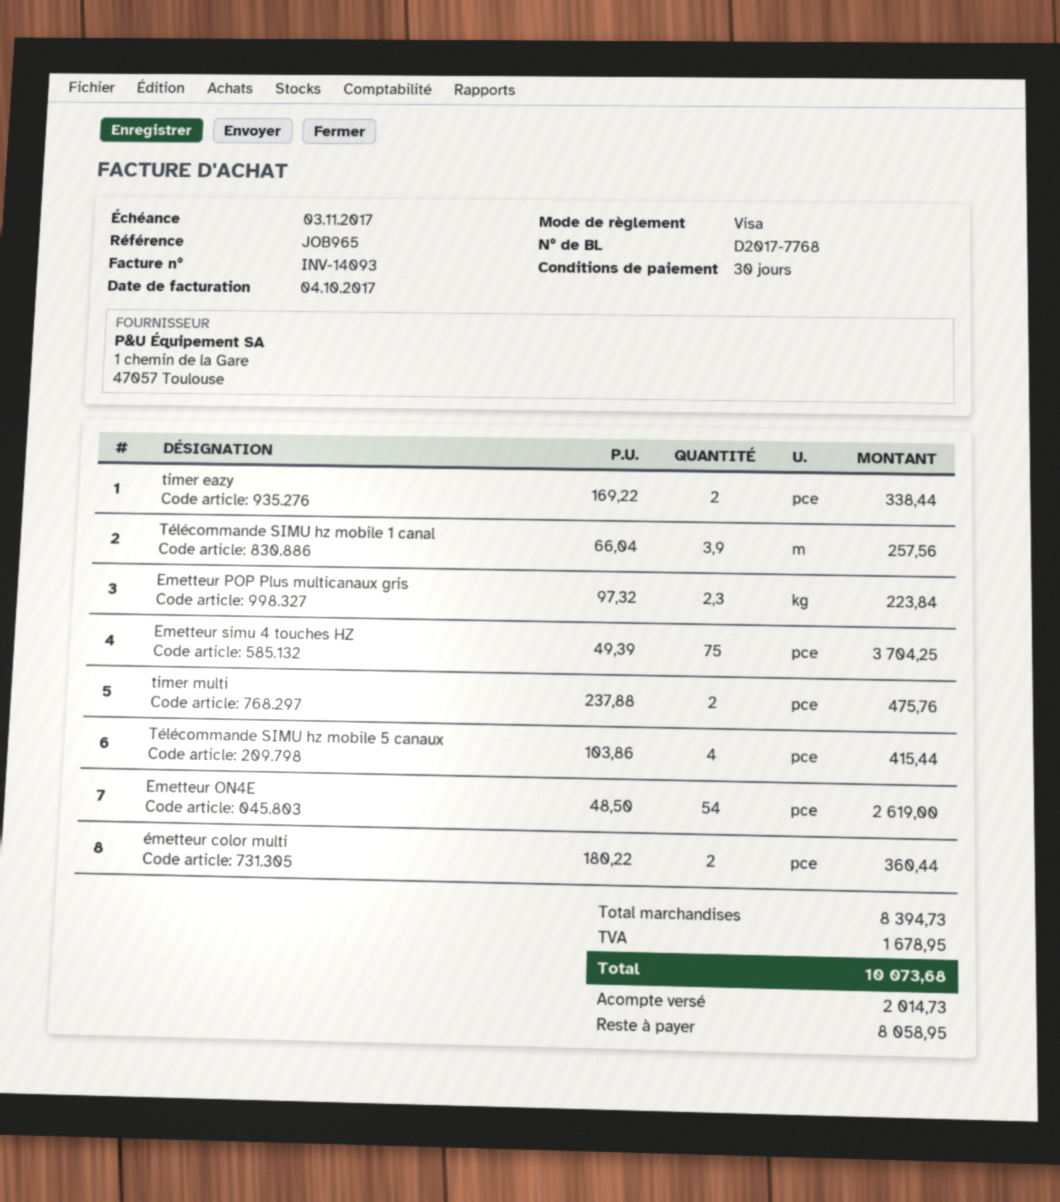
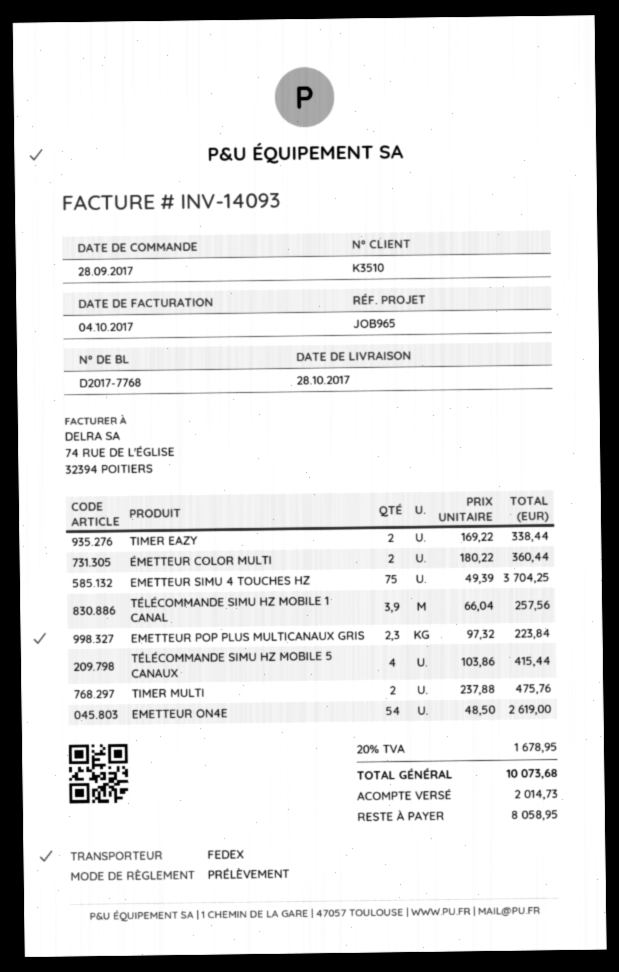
payment method: Visa -> direct debit

